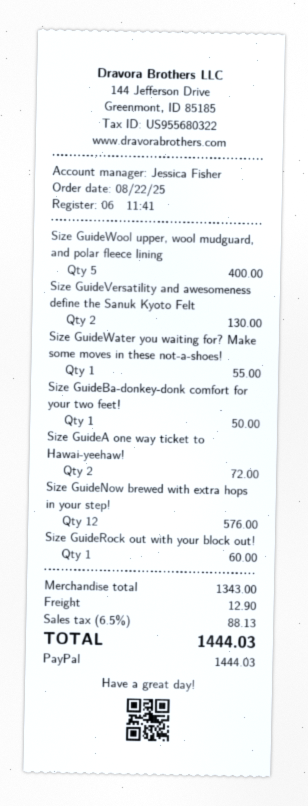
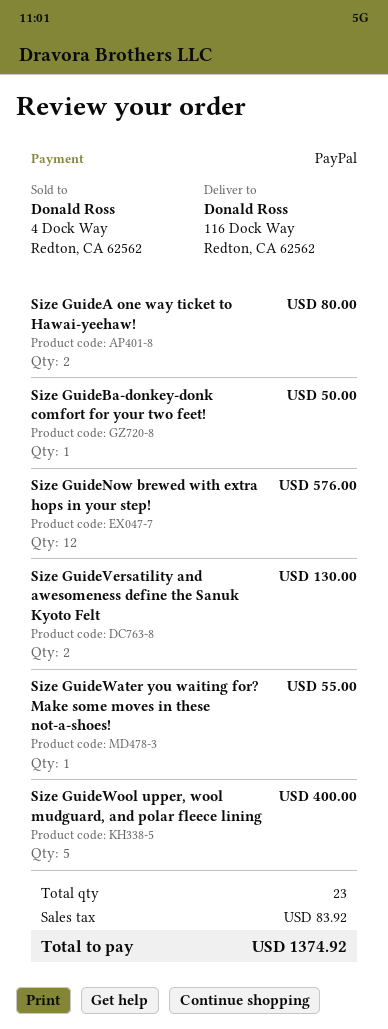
Size GuideA one way ticket to Hawai-yeehaw!: 2 for 72.00 -> 2 for 80.00
Size GuideRock out with your block out!: 1 for 60.00 -> none
shipping: 12.90 -> none
tax: 88.13 -> 83.92
total: 1444.03 -> 1374.92

